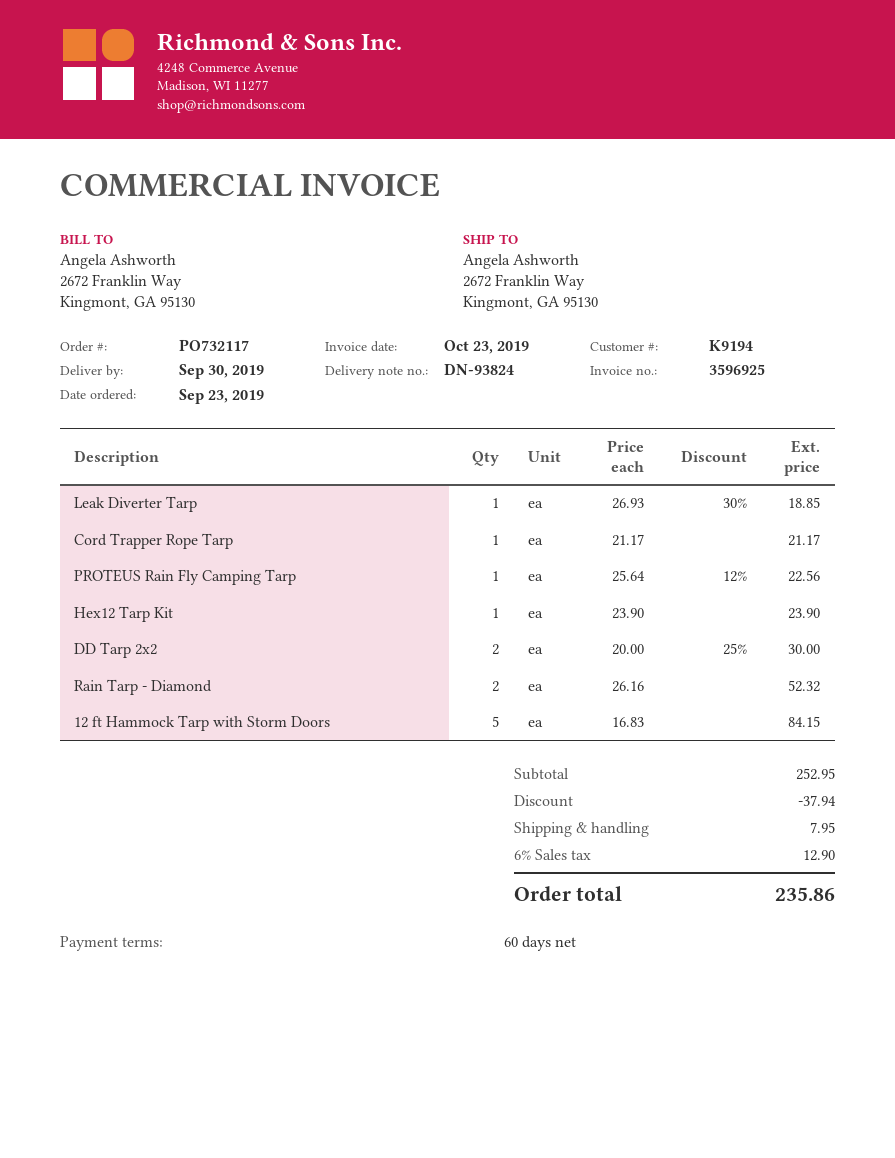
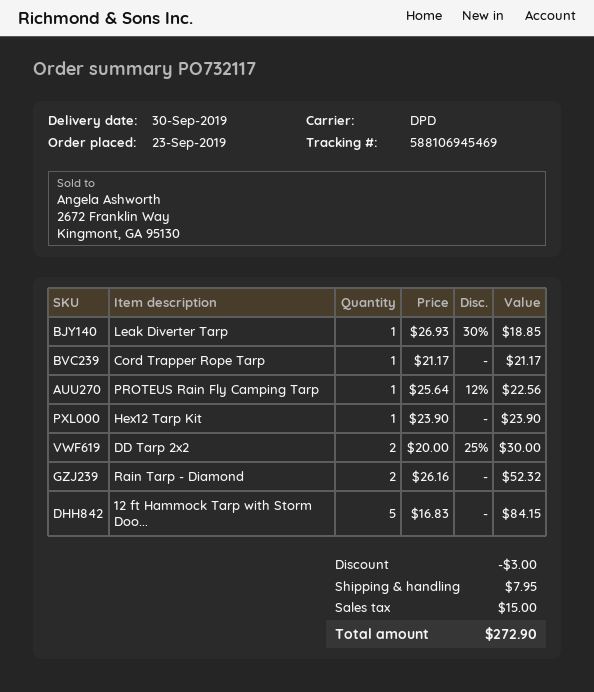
discount: 37.94 -> 3.00
tax: 12.90 -> 15.00
total: 235.86 -> 272.90

